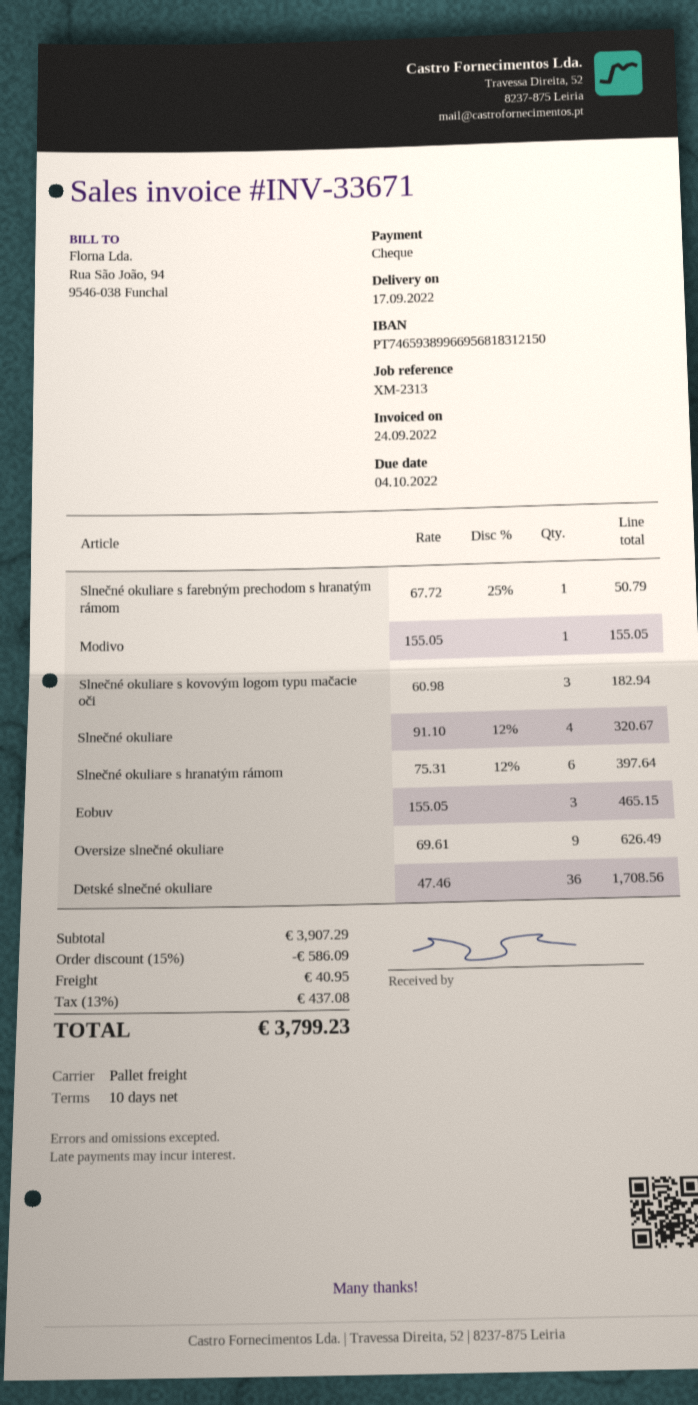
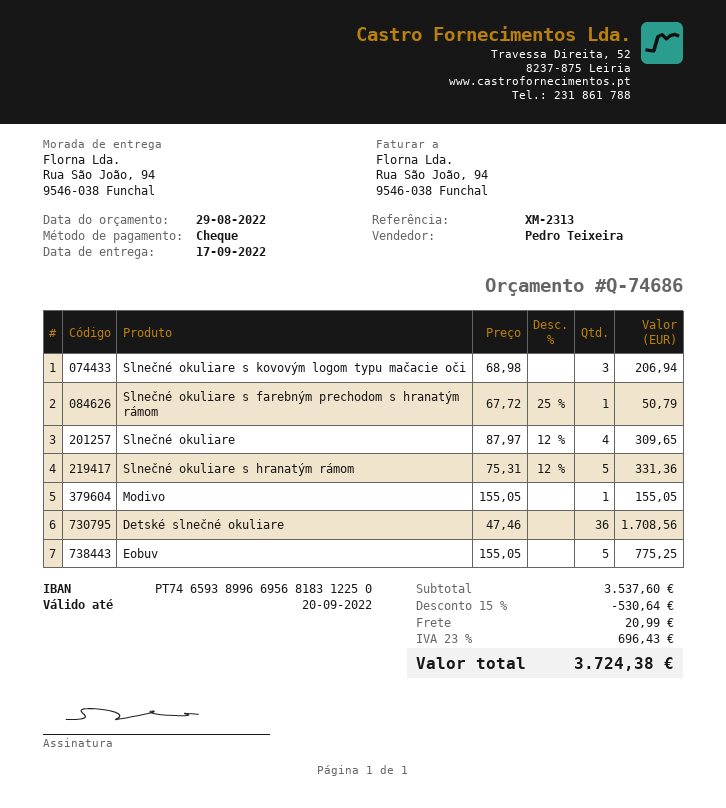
bank account: PT74659389966956818312150 -> PT74659389966956818312250
Slnečné okuliare s kovovým logom typu mačacie oči: 3 x 60.98 = 182.94 -> 3 x 68.98 = 206.94
Slnečné okuliare: 4 x 91.10 - 12% = 320.67 -> 4 x 87.97 - 12% = 309.65
Slnečné okuliare s hranatým rámom: 6 x 75.31 - 12% = 397.64 -> 5 x 75.31 - 12% = 331.36
Eobuv: 3 x 155.05 = 465.15 -> 5 x 155.05 = 775.25
Oversize slnečné okuliare: 9 x 69.61 = 626.49 -> none
subtotal: 3907.29 -> 3537.60
discount: 15% = 586.09 -> 15% = 530.64
shipping: 40.95 -> 20.99
tax: 13% = 437.08 -> 23% = 696.43
total: 3799.23 -> 3724.38

